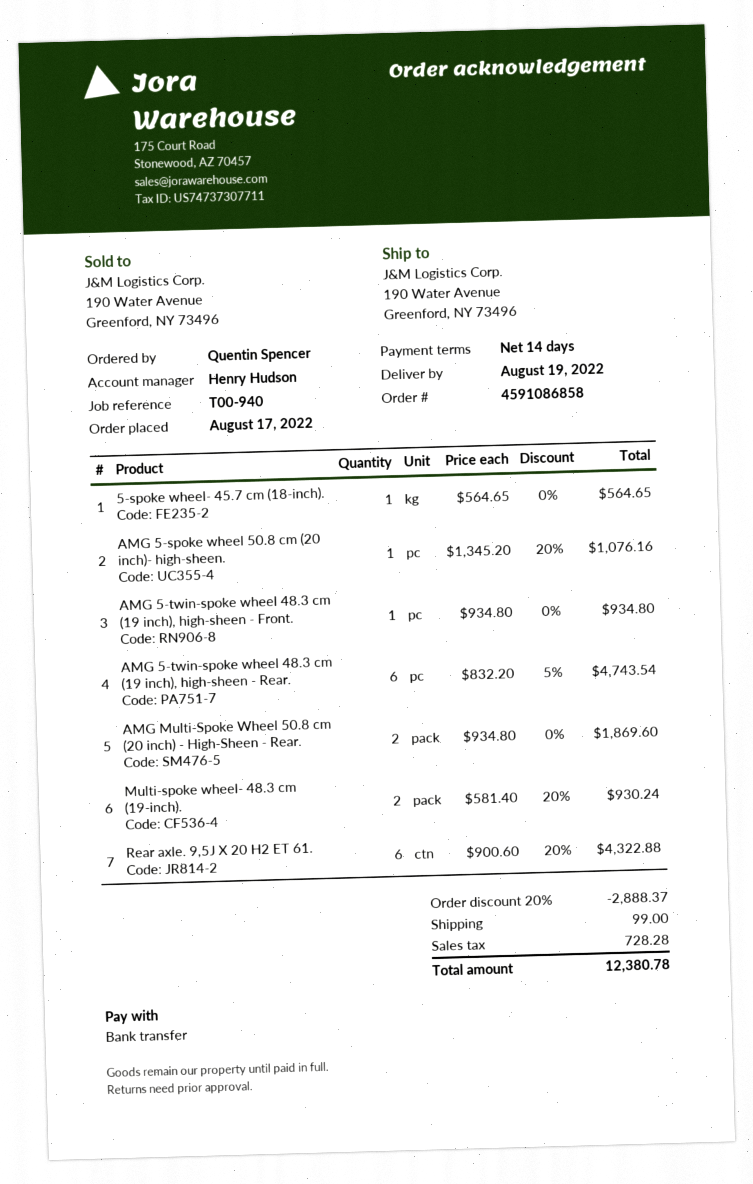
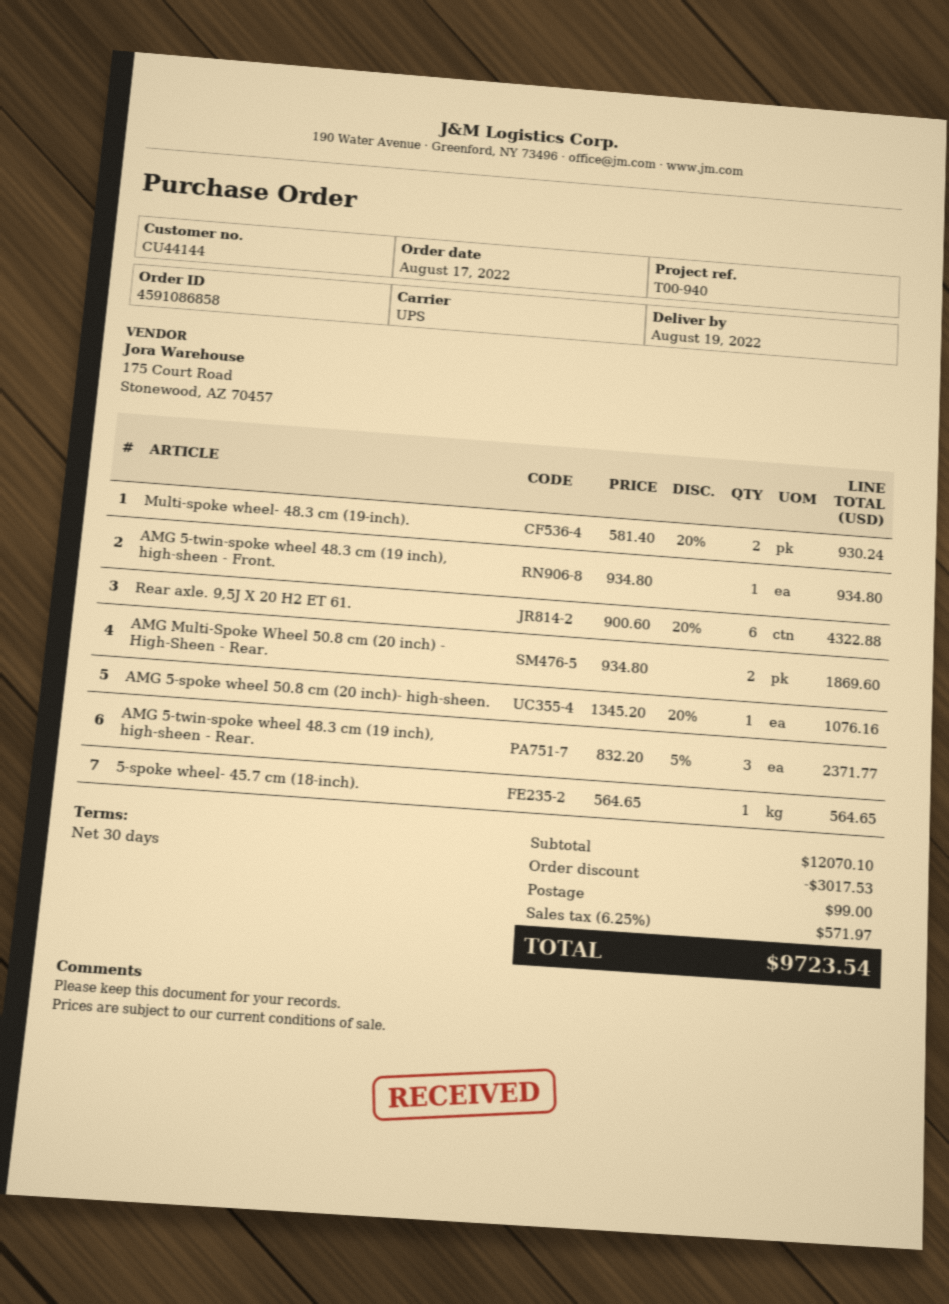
payment terms: 14 days -> 30 days
AMG 5-twin-spoke wheel 48.3 cm (19 inch), high-sheen - Rear.: 6 x 832.20 - 5% = 4743.54 -> 3 x 832.20 - 5% = 2371.77
discount: 2888.37 -> 3017.53
tax: 728.28 -> 571.97
total: 12380.78 -> 9723.54

